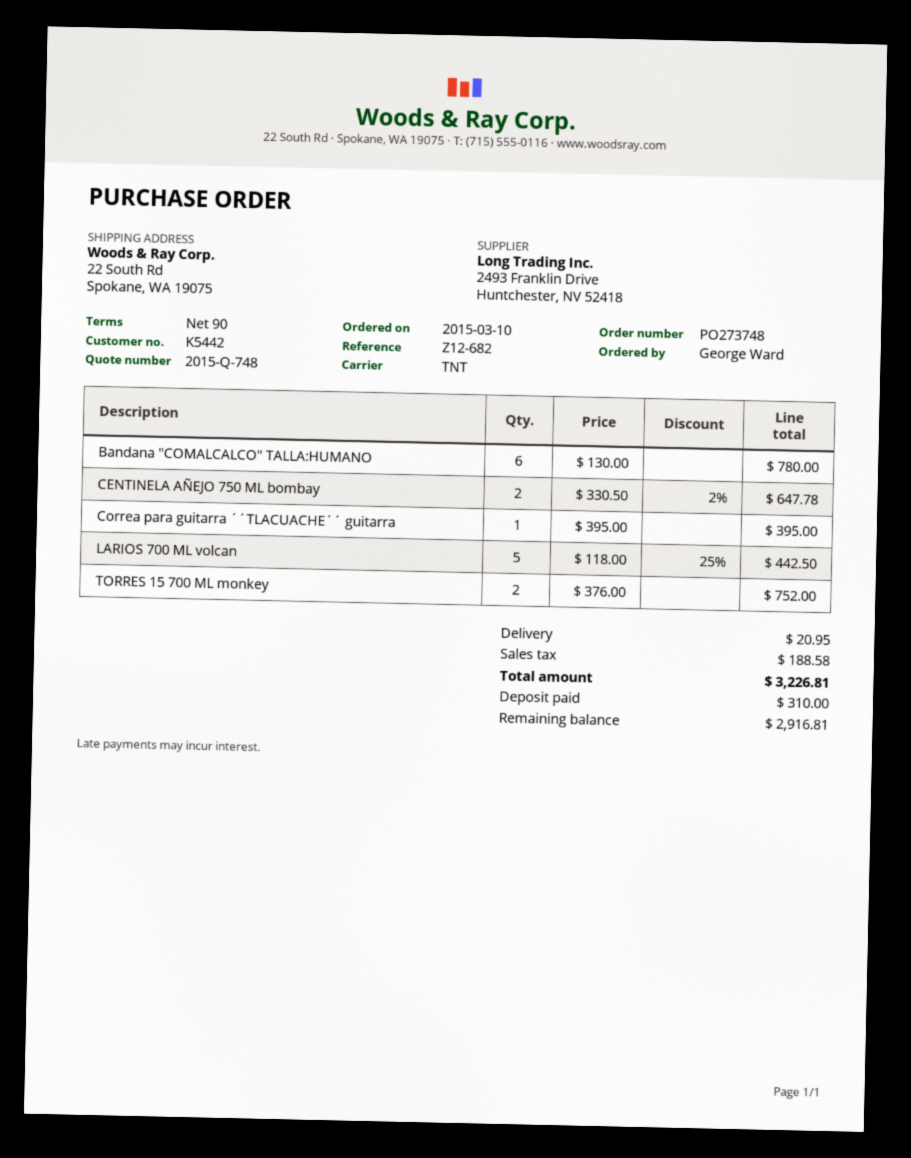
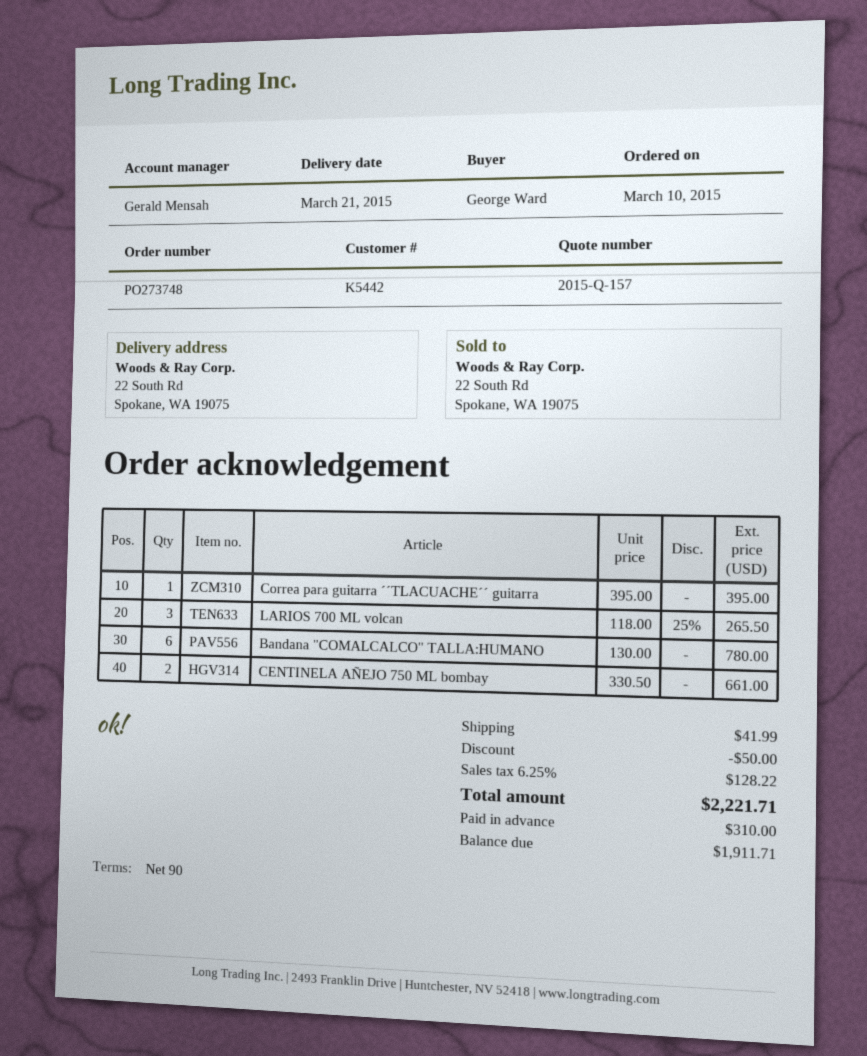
quote number: 2015-Q-748 -> 2015-Q-157
CENTINELA AÑEJO 750 ML bombay: 2 x 330.50 - 2% = 647.78 -> 2 x 330.50 = 661.00
LARIOS 700 ML volcan: 5 x 118.00 - 25% = 442.50 -> 3 x 118.00 - 25% = 265.50
TORRES 15 700 ML monkey: 2 x 376.00 = 752.00 -> none
discount: none -> 50.00
shipping: 20.95 -> 41.99
tax: 188.58 -> 128.22
total: 3226.81 -> 2221.71
balance: 2916.81 -> 1911.71

